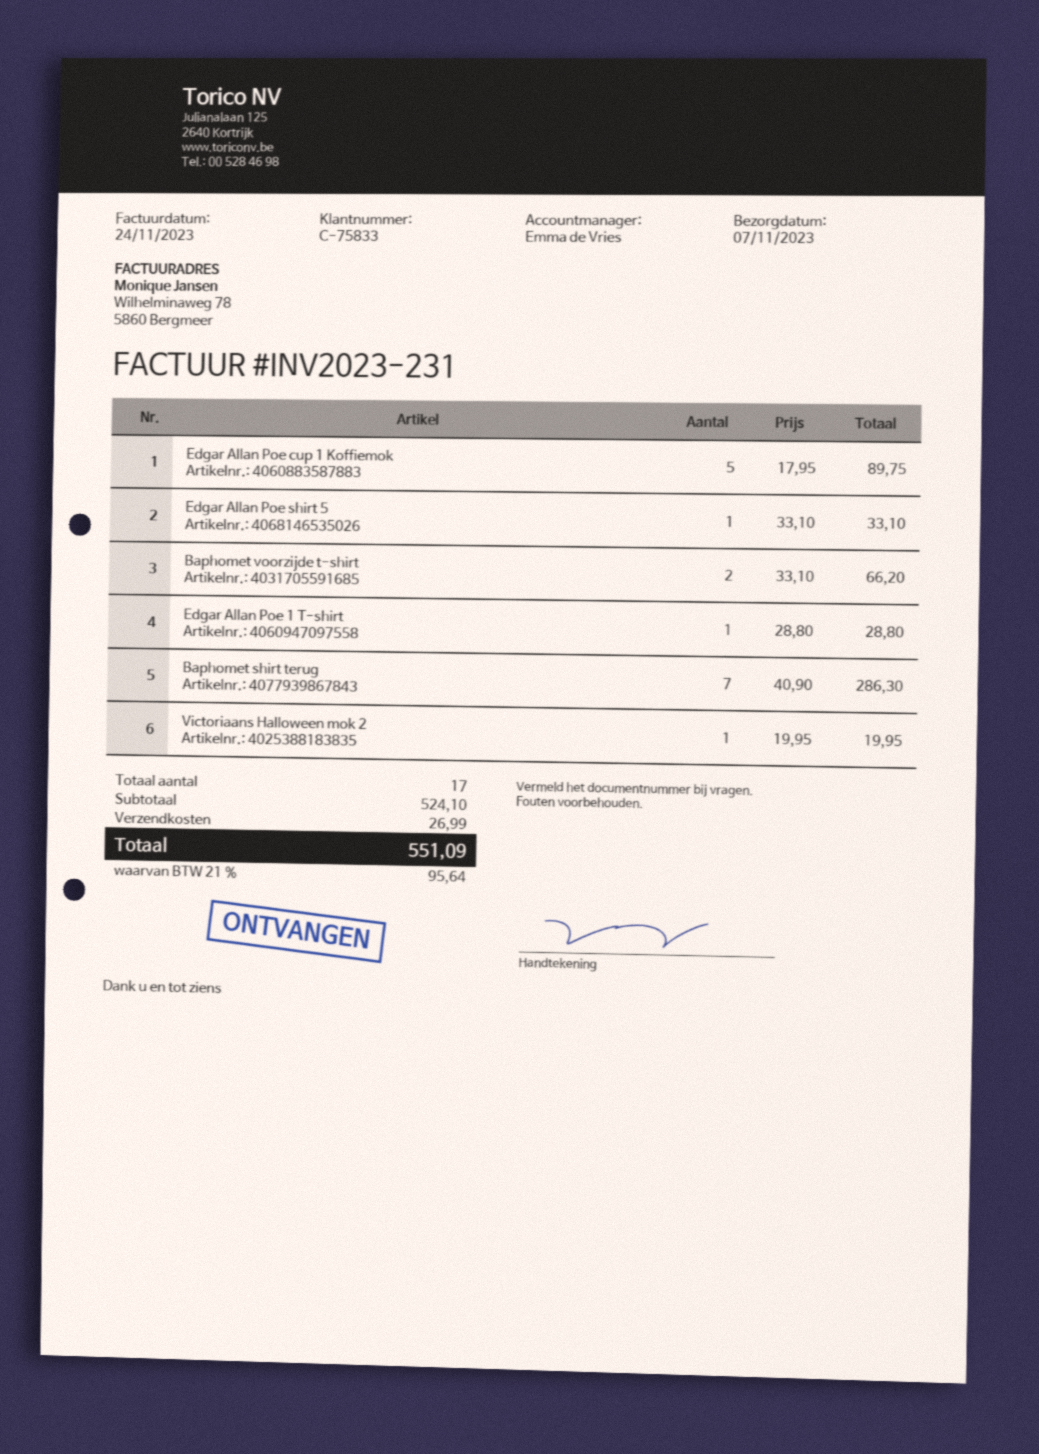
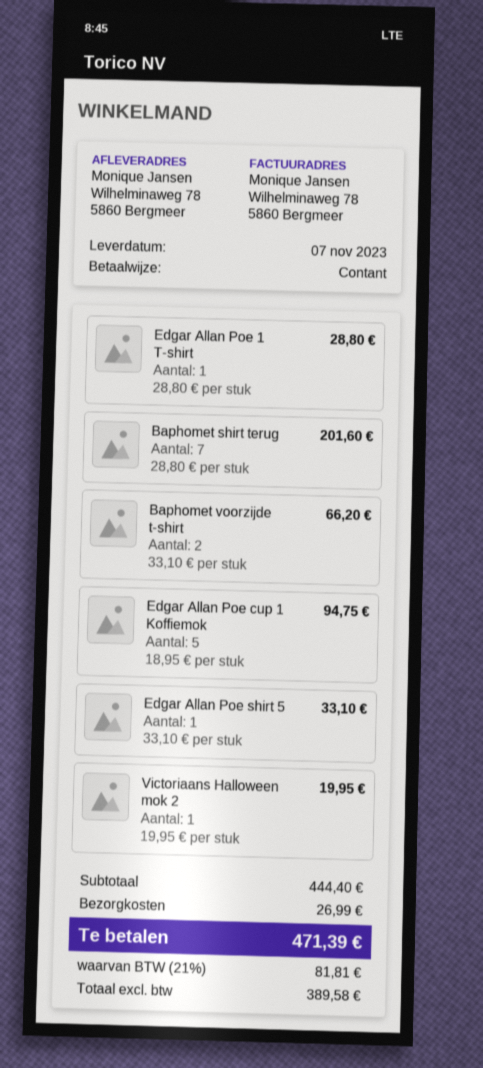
Edgar Allan Poe cup 1 Koffiemok: 5 x 17.95 = 89.75 -> 5 x 18.95 = 94.75
Baphomet shirt terug: 7 x 40.90 = 286.30 -> 7 x 28.80 = 201.60
subtotal: 524.10 -> 444.40
tax: 21% = 95.64 -> 21% = 81.81
total: 551.09 -> 471.39

